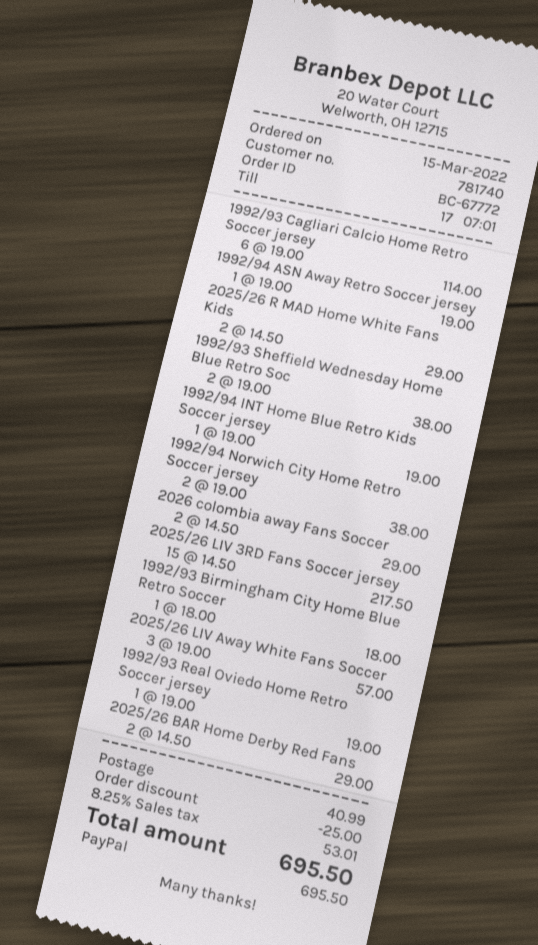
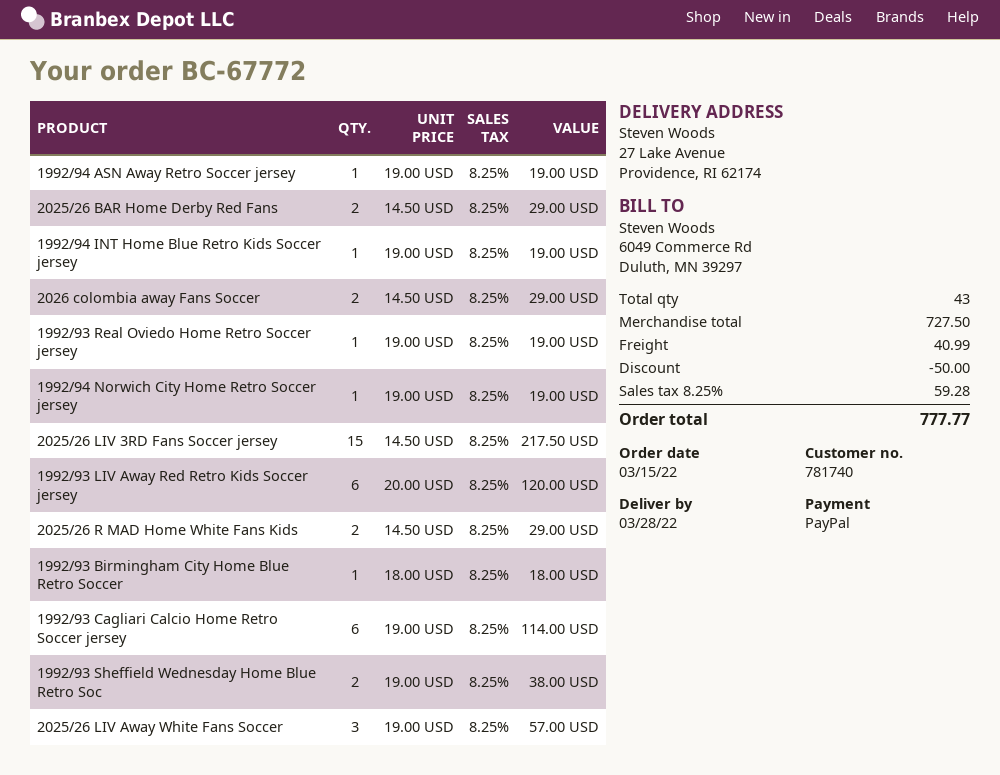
1992/94 Norwich City Home Retro Soccer jersey: 2 x 19.00 = 38.00 -> 1 x 19.00 = 19.00
1992/93 LIV Away Red Retro Kids Soccer jersey: none -> 6 x 20.00 = 120.00
discount: 25.00 -> 50.00
tax: 8.25% = 53.01 -> 8.25% = 59.28
total: 695.50 -> 777.77

